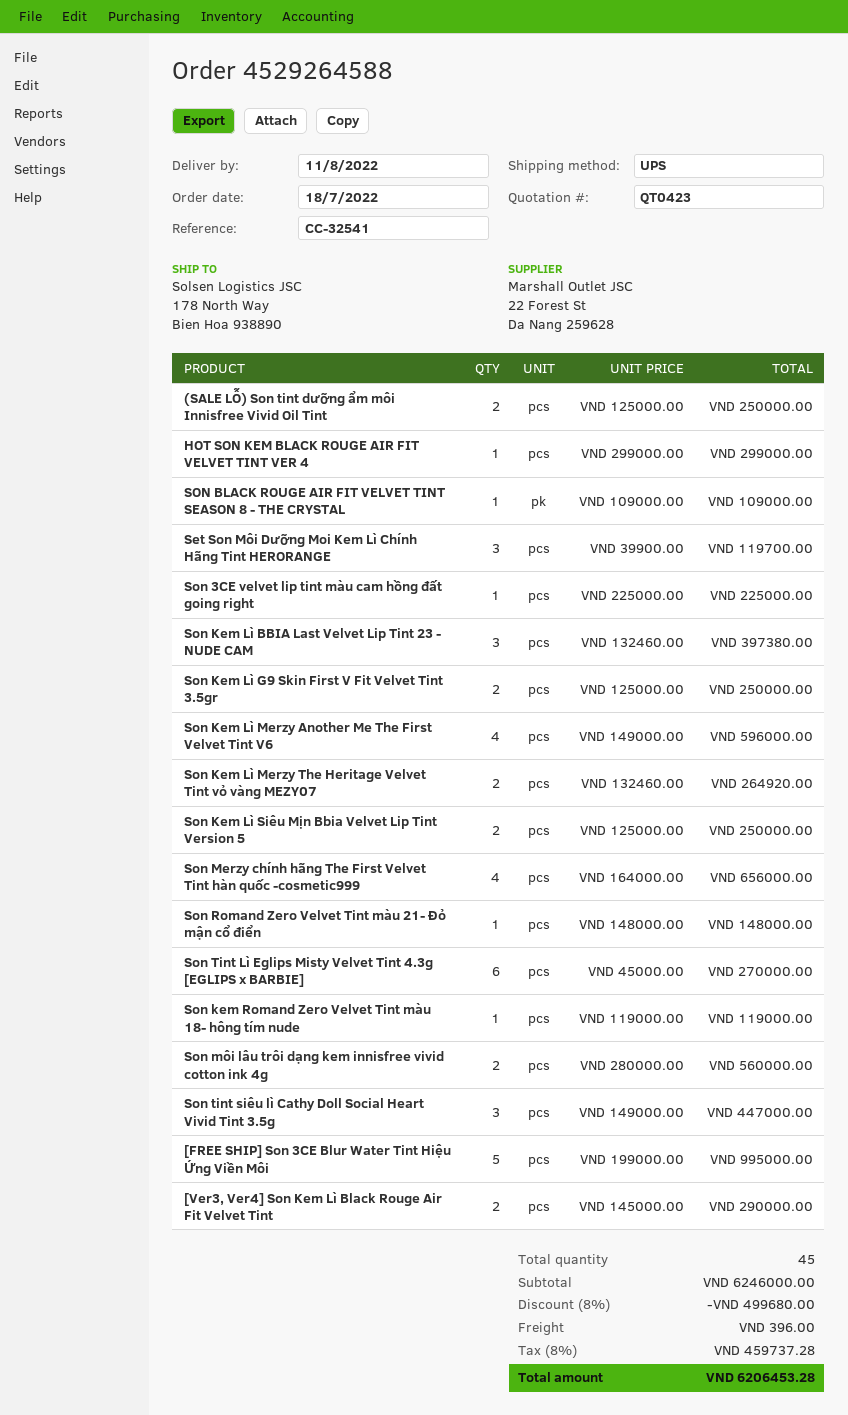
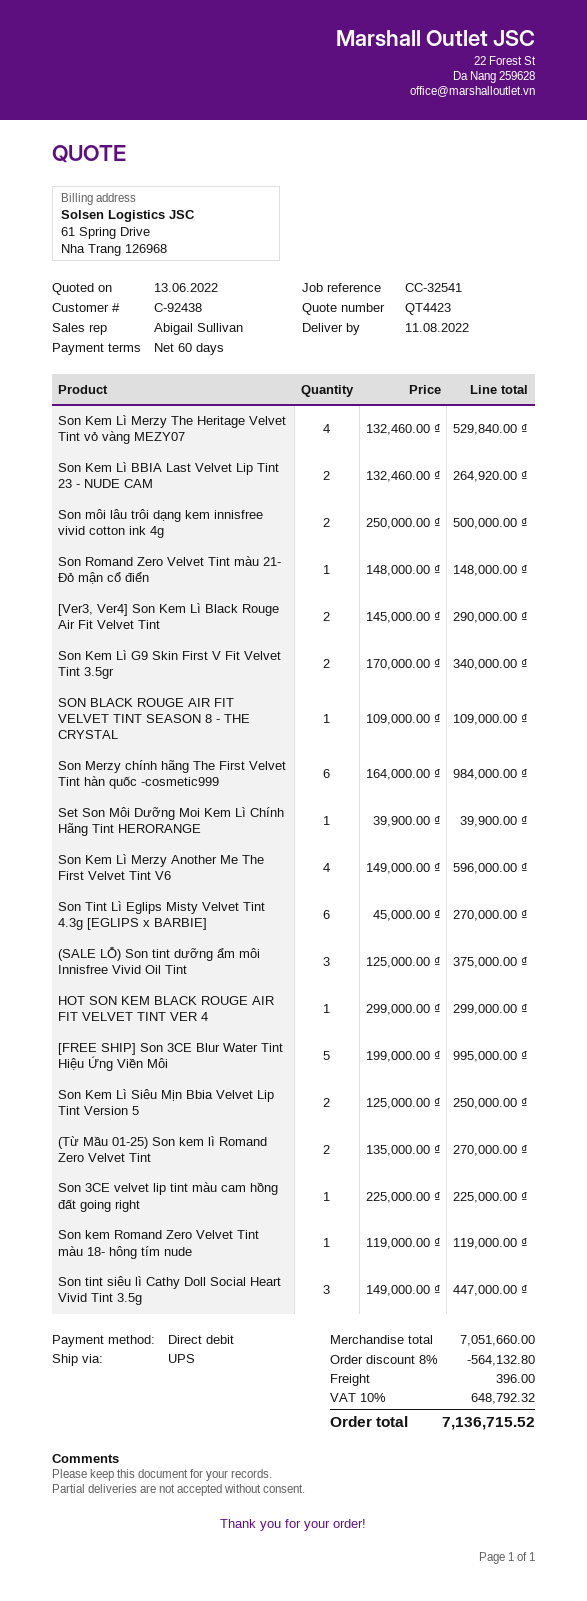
quote number: QT0423 -> QT4423
(SALE LỖ) Son tint dưỡng ẩm môi Innisfree Vivid Oil Tint: 2 x 125000.00 = 250000.00 -> 3 x 125000.00 = 375000.00
Set Son Môi Dưỡng Moi Kem Lì Chính Hãng Tint HERORANGE: 3 x 39900.00 = 119700.00 -> 1 x 39900.00 = 39900.00
Son Kem Lì BBIA Last Velvet Lip Tint 23 - NUDE CAM: 3 x 132460.00 = 397380.00 -> 2 x 132460.00 = 264920.00
Son Kem Lì G9 Skin First V Fit Velvet Tint 3.5gr: 2 x 125000.00 = 250000.00 -> 2 x 170000.00 = 340000.00
Son Kem Lì Merzy The Heritage Velvet Tint vỏ vàng MEZY07: 2 x 132460.00 = 264920.00 -> 4 x 132460.00 = 529840.00
Son Merzy chính hãng The First Velvet Tint hàn quốc -cosmetic999: 4 x 164000.00 = 656000.00 -> 6 x 164000.00 = 984000.00
Son môi lâu trôi dạng kem innisfree vivid cotton ink 4g: 2 x 280000.00 = 560000.00 -> 2 x 250000.00 = 500000.00
(Từ Mầu 01-25) Son kem lì Romand Zero Velvet Tint: none -> 2 x 135000.00 = 270000.00
subtotal: 6246000.00 -> 7051660.00
discount: 8% = 499680.00 -> 8% = 564132.80
tax: 8% = 459737.28 -> 10% = 648792.32
total: 6206453.28 -> 7136715.52

